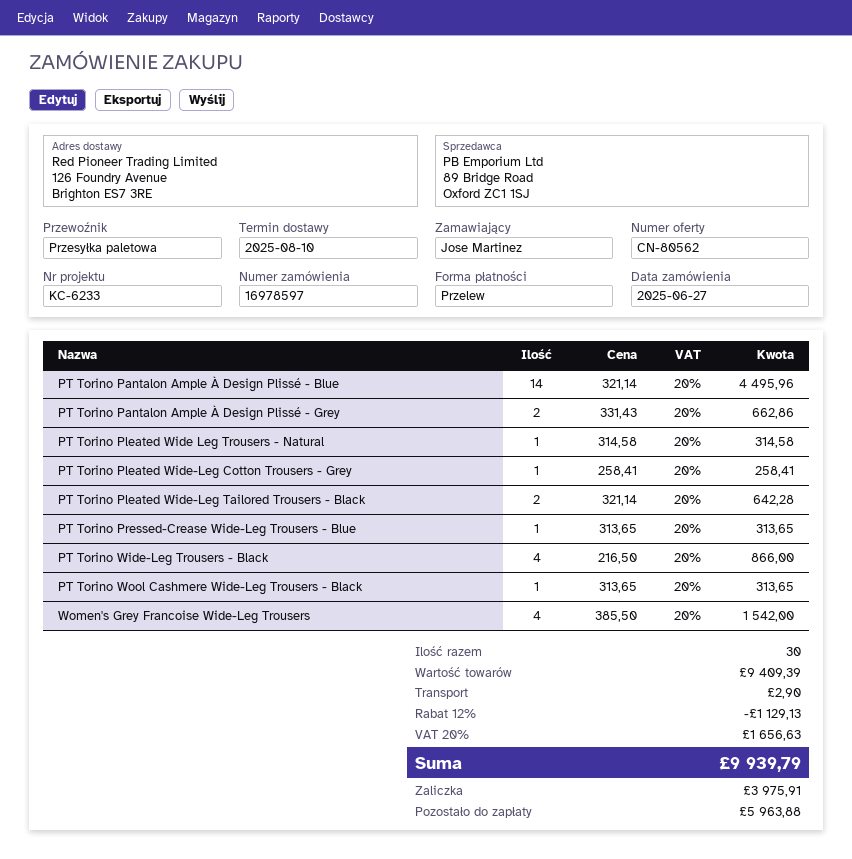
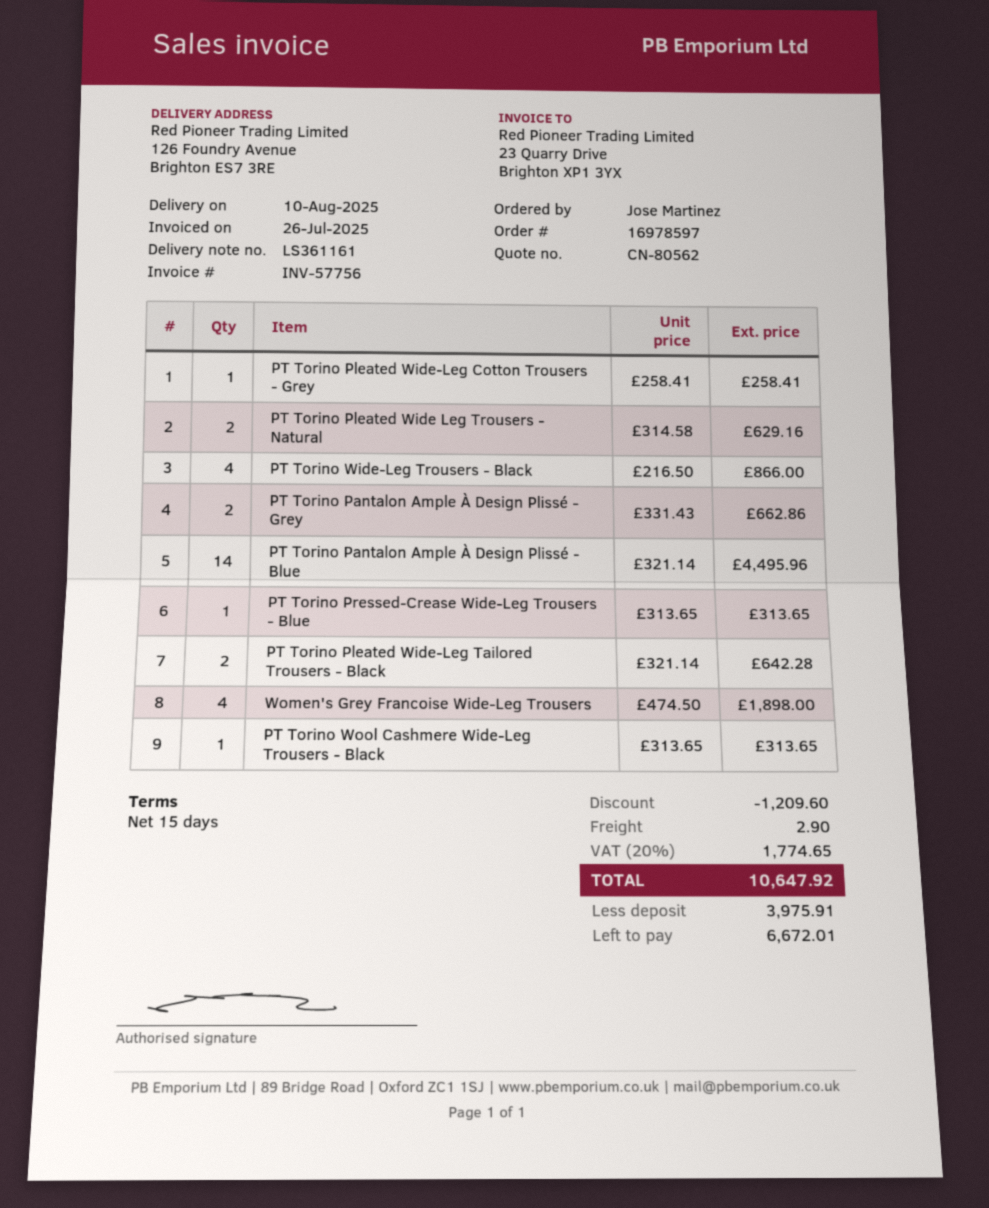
PT Torino Pleated Wide Leg Trousers - Natural: 1 x 314.58 = 314.58 -> 2 x 314.58 = 629.16
Women's Grey Francoise Wide-Leg Trousers: 4 x 385.50 = 1542.00 -> 4 x 474.50 = 1898.00
discount: 1129.13 -> 1209.60
tax: 20% = 1656.63 -> 20% = 1774.65
total: 9939.79 -> 10647.92
balance: 5963.88 -> 6672.01

